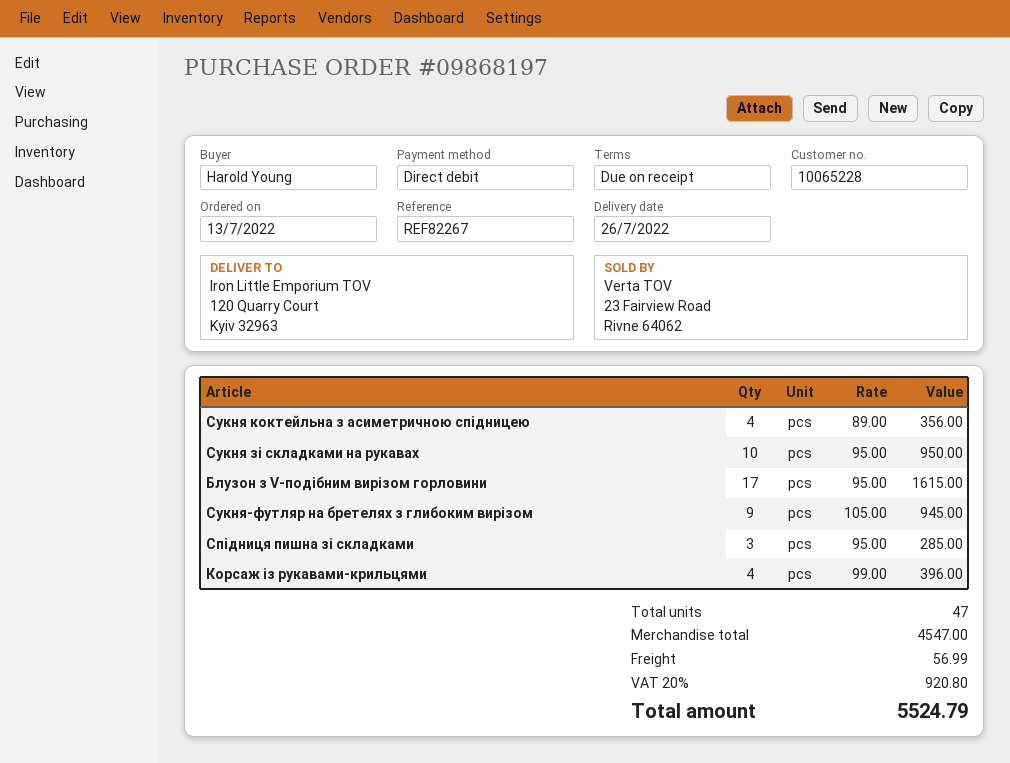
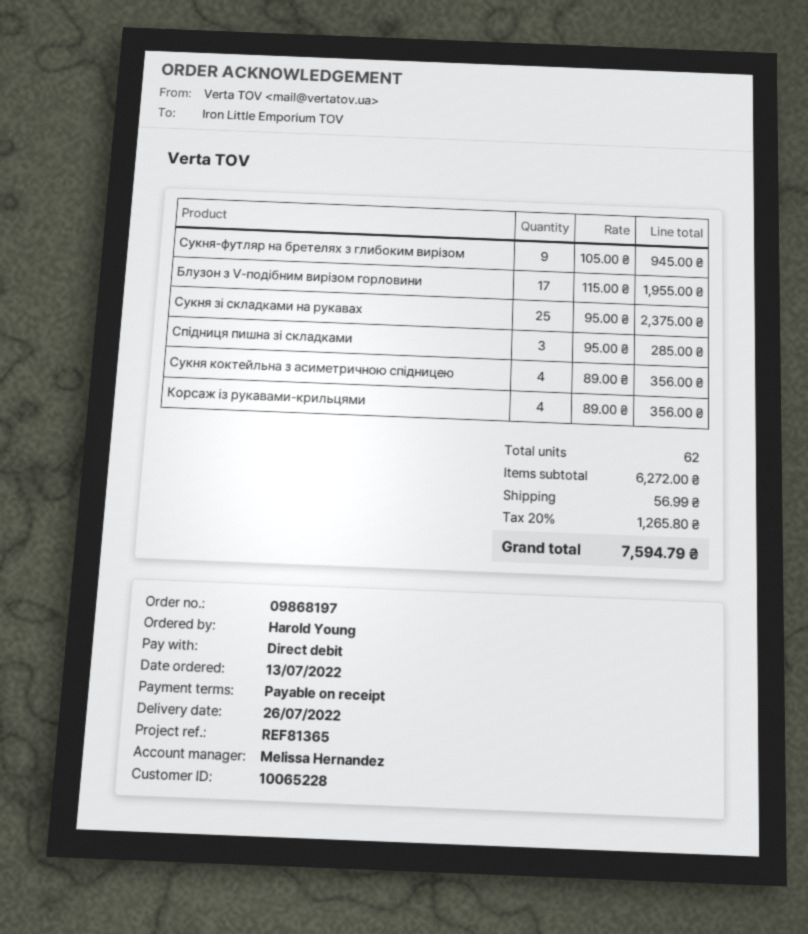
reference: REF82267 -> REF81365
Сукня зі складками на рукавах: 10 x 95.00 = 950.00 -> 25 x 95.00 = 2375.00
Блузон з V-подібним вирізом горловини: 17 x 95.00 = 1615.00 -> 17 x 115.00 = 1955.00
Корсаж із рукавами-крильцями: 4 x 99.00 = 396.00 -> 4 x 89.00 = 356.00
total quantity: 47 -> 62
subtotal: 4547.00 -> 6272.00
tax: 20% = 920.80 -> 20% = 1265.80
total: 5524.79 -> 7594.79

